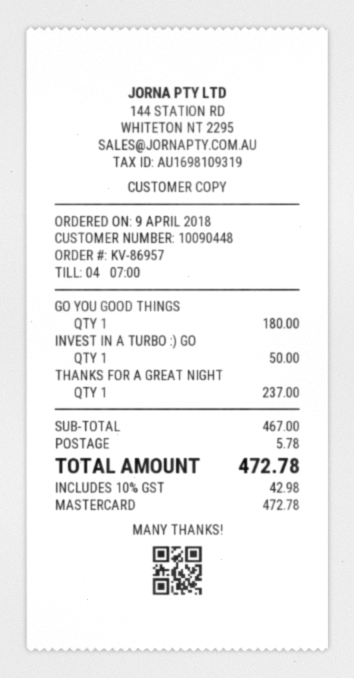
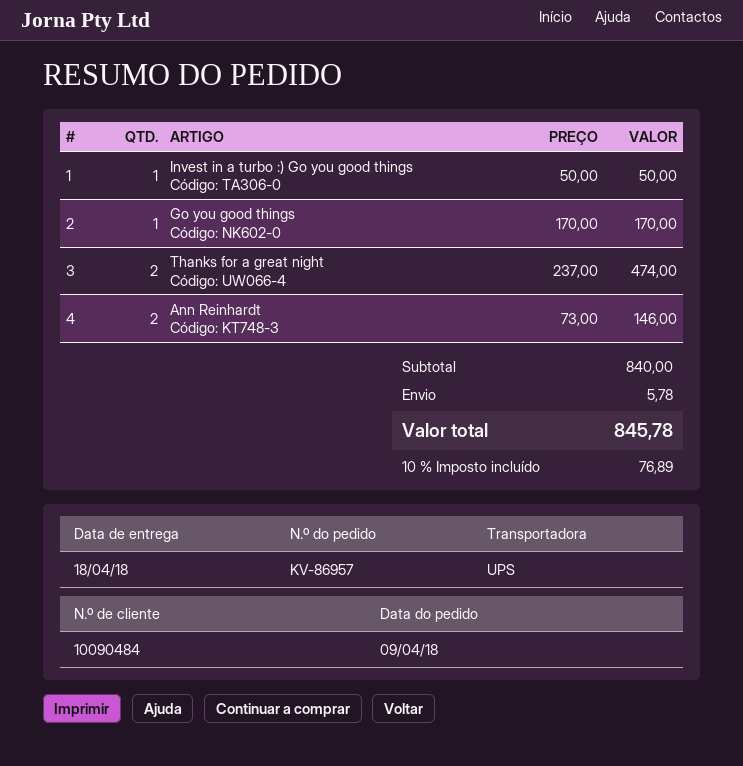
customer number: 10090448 -> 10090484
GO YOU GOOD THINGS: 1 for 180.00 -> 1 for 170.00
THANKS FOR A GREAT NIGHT: 1 for 237.00 -> 2 for 474.00
Ann Reinhardt: none -> 2 for 146.00
subtotal: 467.00 -> 840.00
tax: 10% = 42.98 -> 10% = 76.89
total: 472.78 -> 845.78

